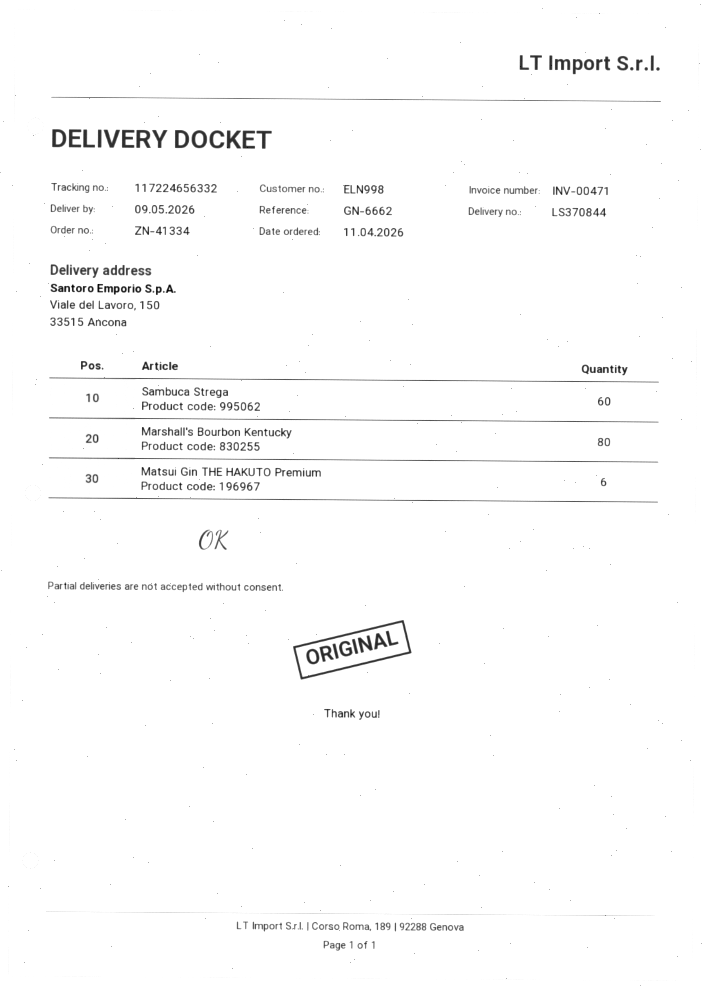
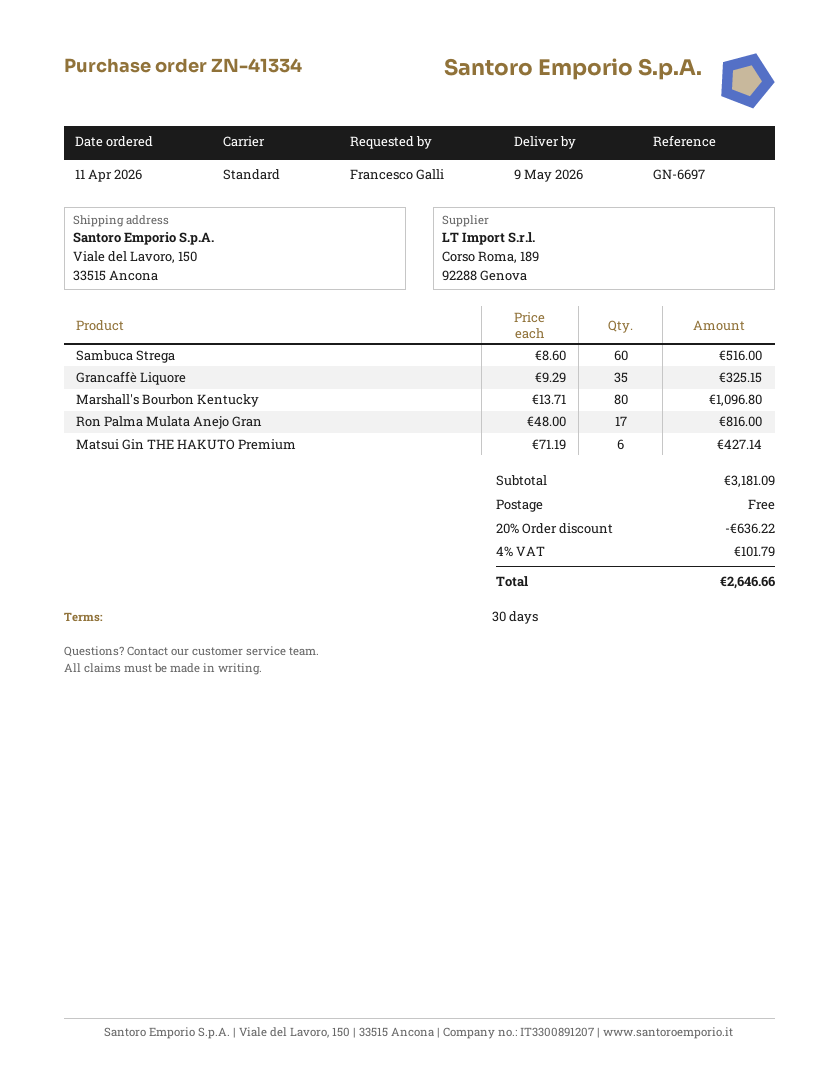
reference: GN-6662 -> GN-6697
Grancaffè Liquore: none -> 35
Ron Palma Mulata Anejo Gran: none -> 17

